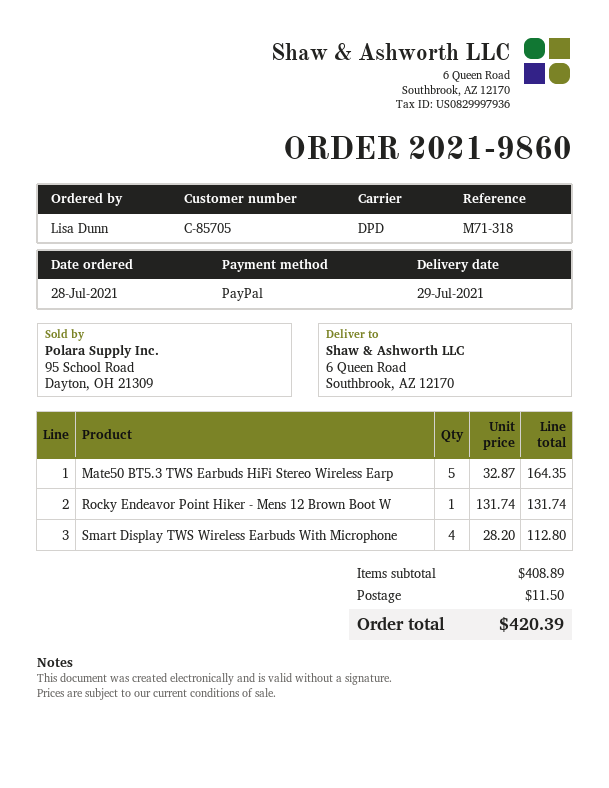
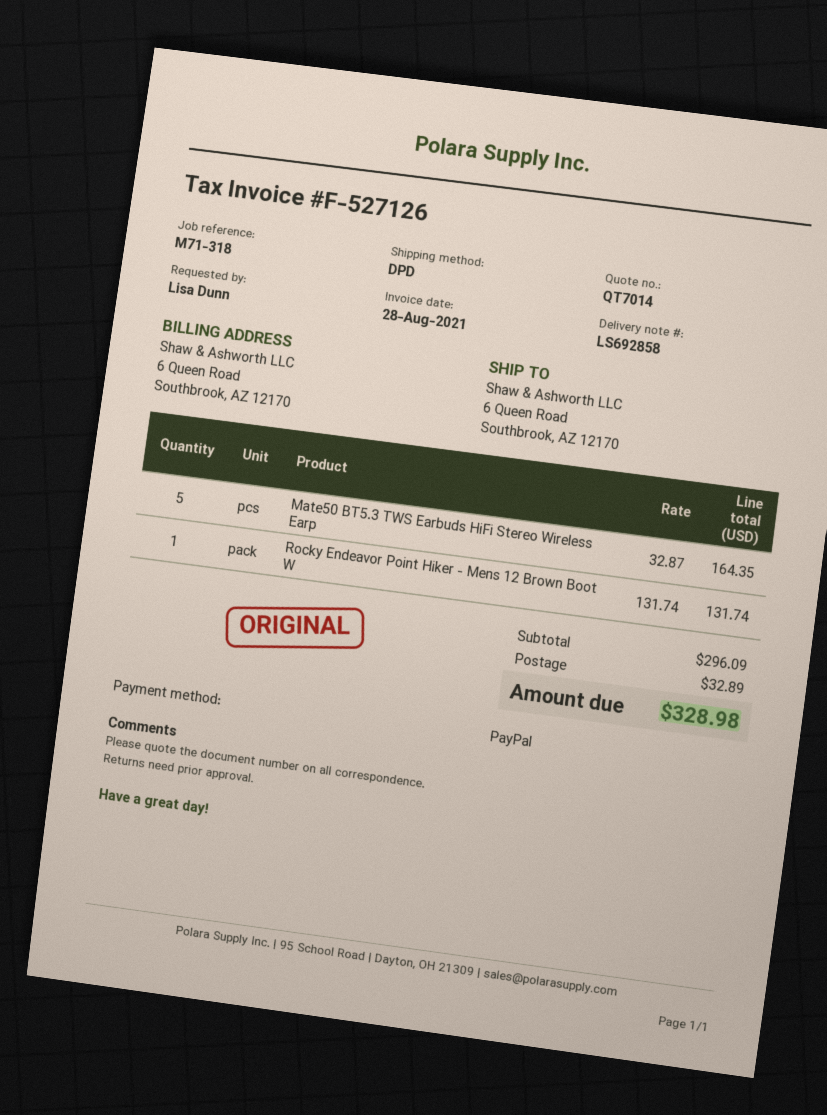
Smart Display TWS Wireless Earbuds With Microphone: 4 x 28.20 = 112.80 -> none
subtotal: 408.89 -> 296.09
shipping: 11.50 -> 32.89
total: 420.39 -> 328.98

